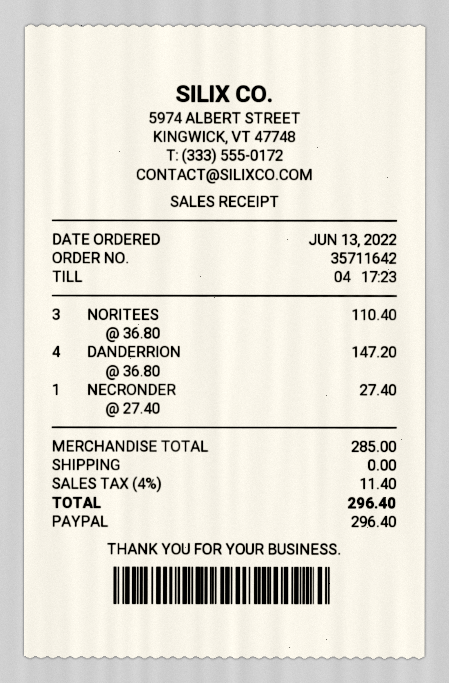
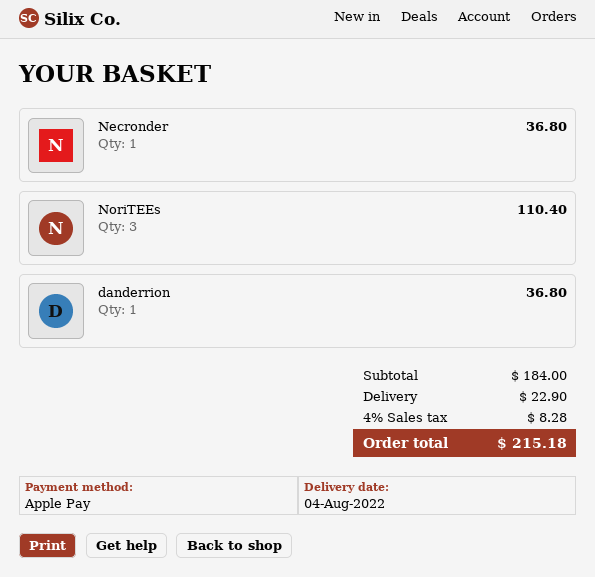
payment method: PayPal -> Apple Pay
DANDERRION: 4 for 147.20 -> 1 for 36.80
NECRONDER: 1 for 27.40 -> 1 for 36.80
subtotal: 285.00 -> 184.00
shipping: 0.00 -> 22.90
tax: 4% = 11.40 -> 4% = 8.28
total: 296.40 -> 215.18

